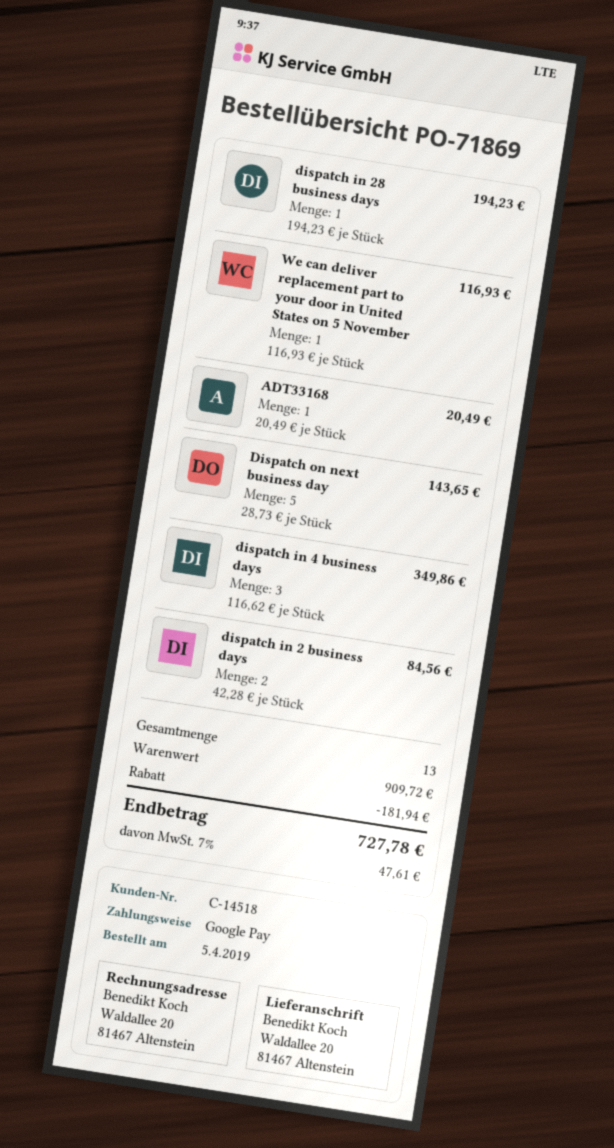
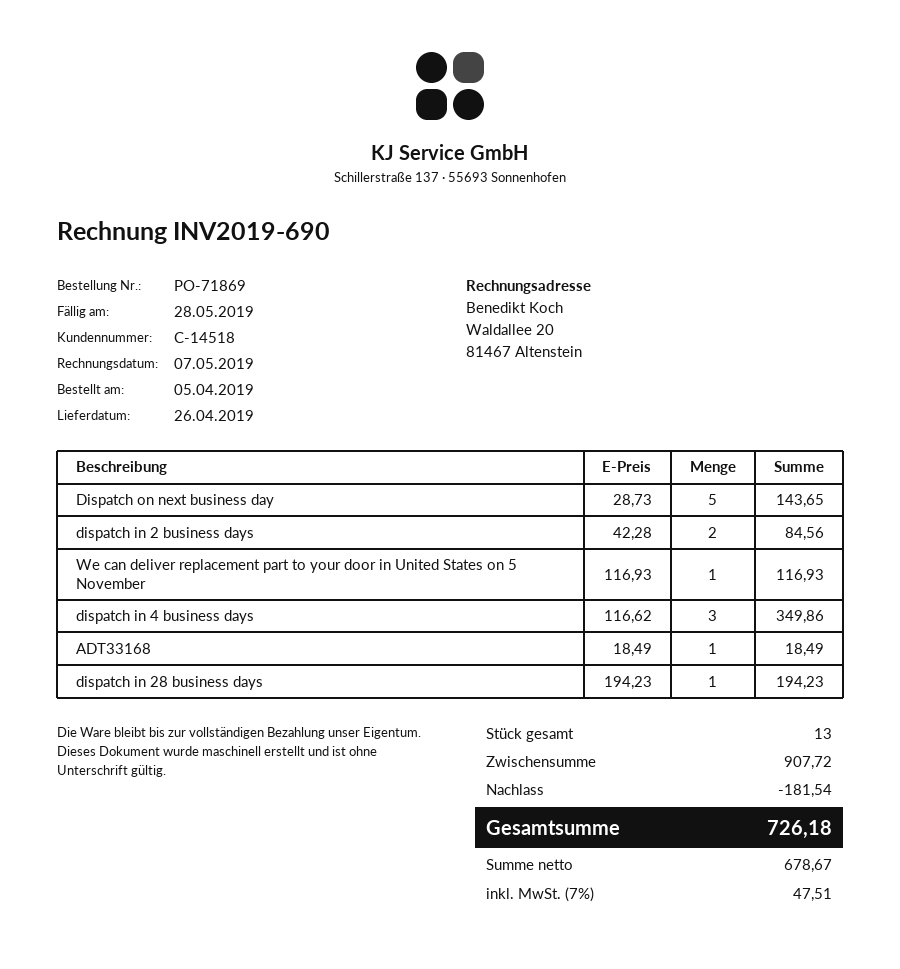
ADT33168: 1 x 20.49 = 20.49 -> 1 x 18.49 = 18.49
subtotal: 909.72 -> 907.72
discount: 181.94 -> 181.54
tax: 7% = 47.61 -> 7% = 47.51
total: 727.78 -> 726.18

